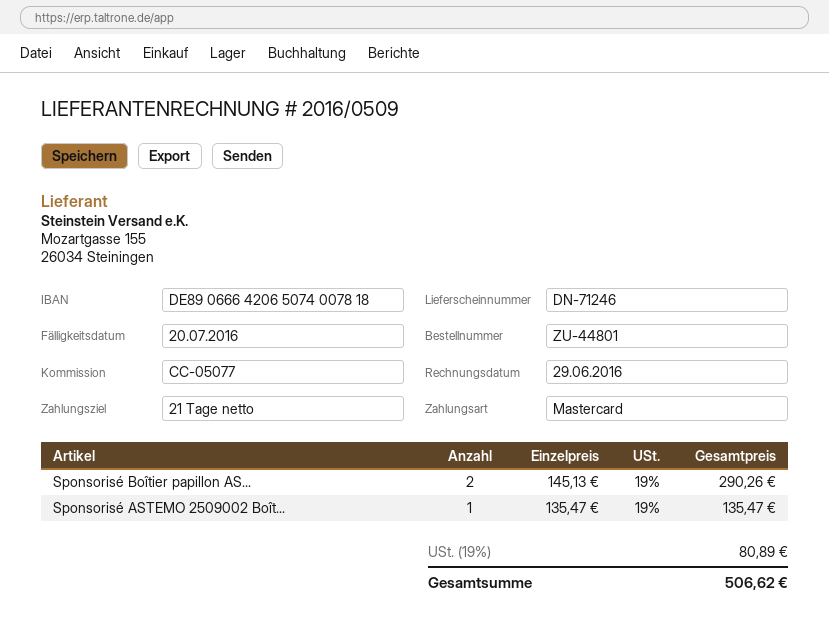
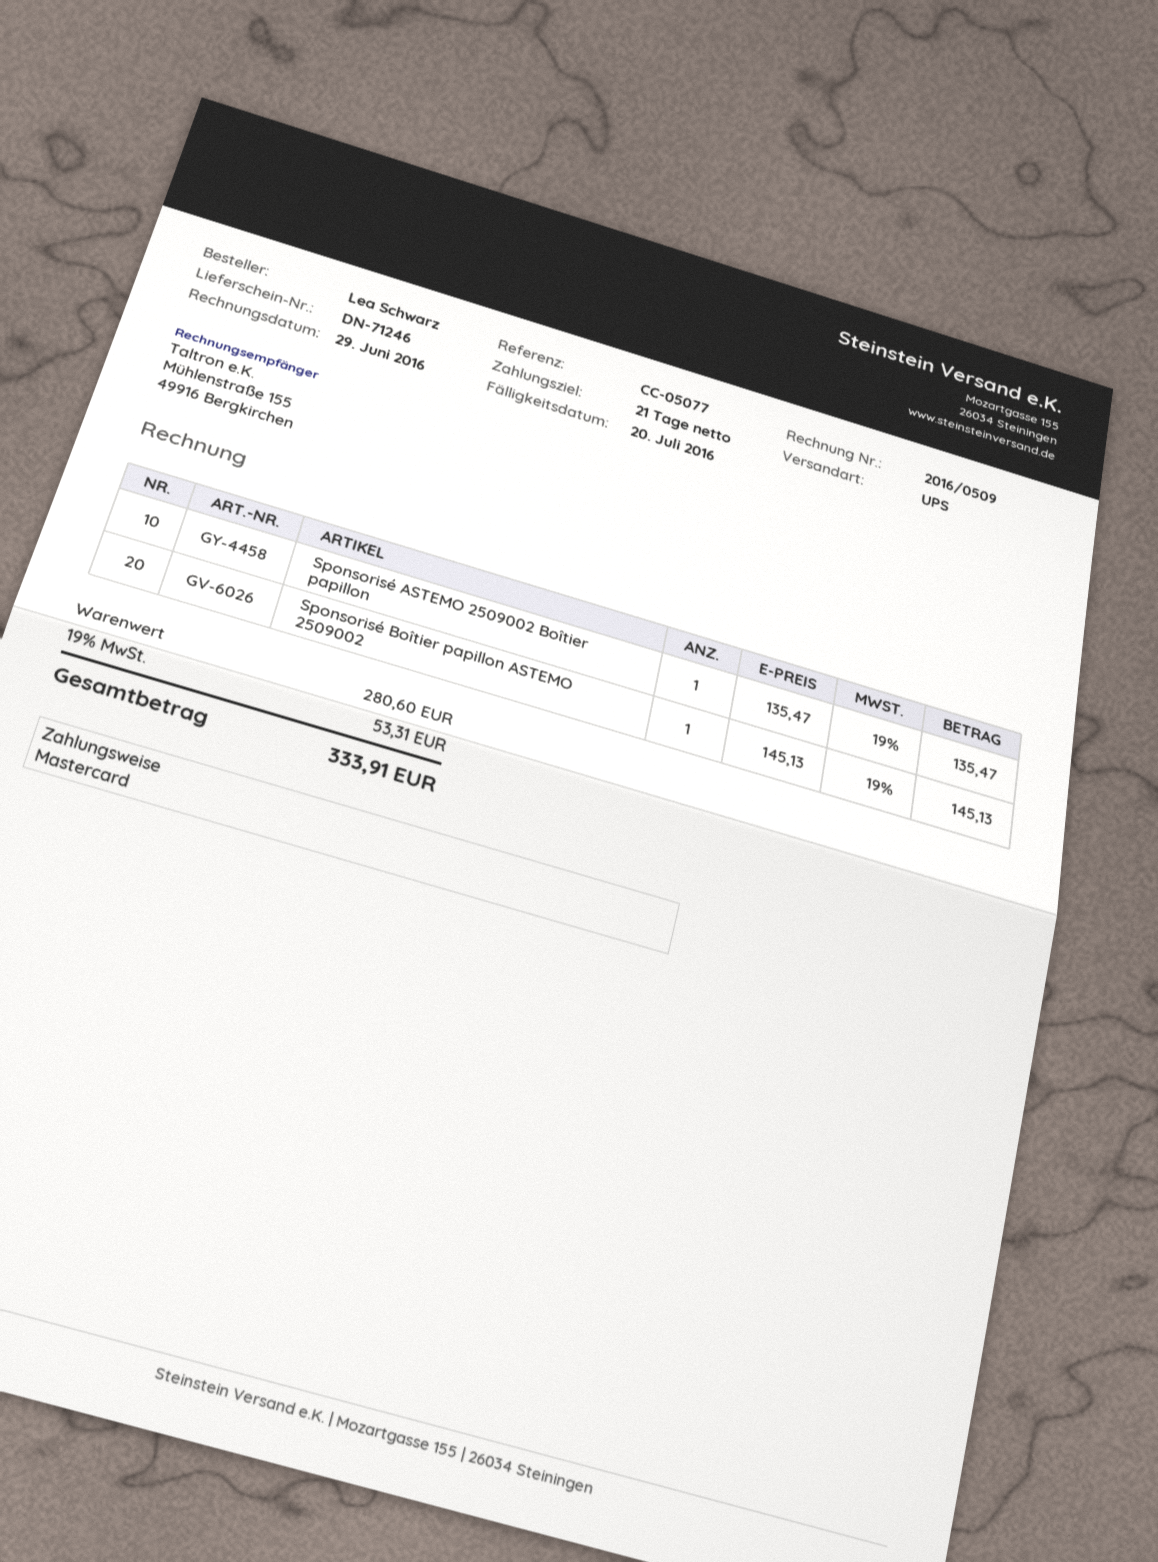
Sponsorisé Boîtier papillon AS...: 2 x 145.13 = 290.26 -> 1 x 145.13 = 145.13
tax: 19% = 80.89 -> 19% = 53.31
total: 506.62 -> 333.91

